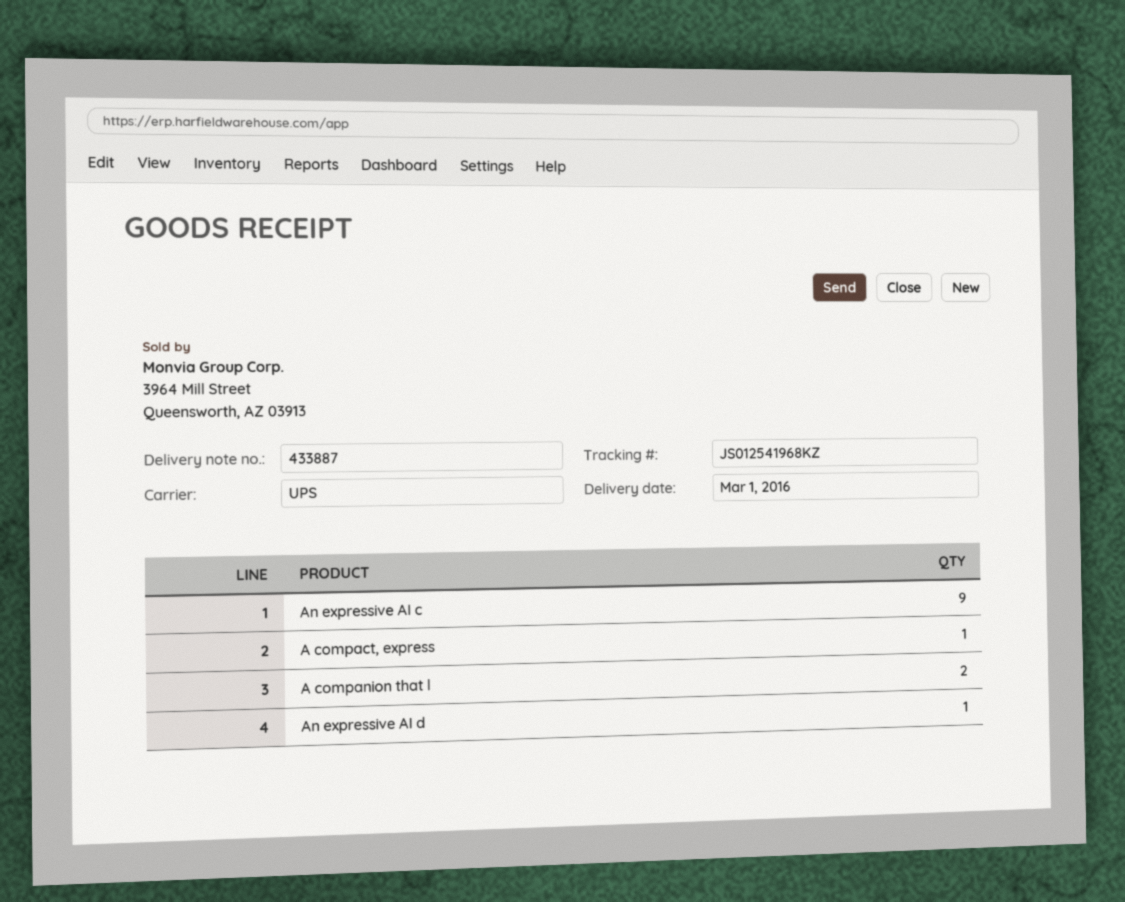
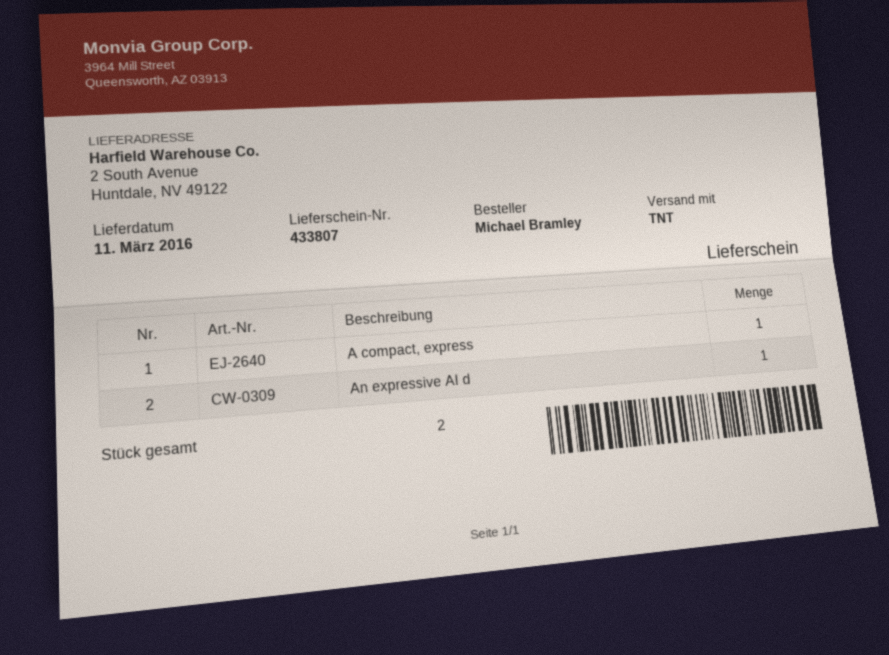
delivery note number: 433887 -> 433807
delivery date: 2016-03-01 -> 2016-03-11
shipping method: UPS -> TNT
An expressive AI c: 9 -> none
A companion that l: 2 -> none

